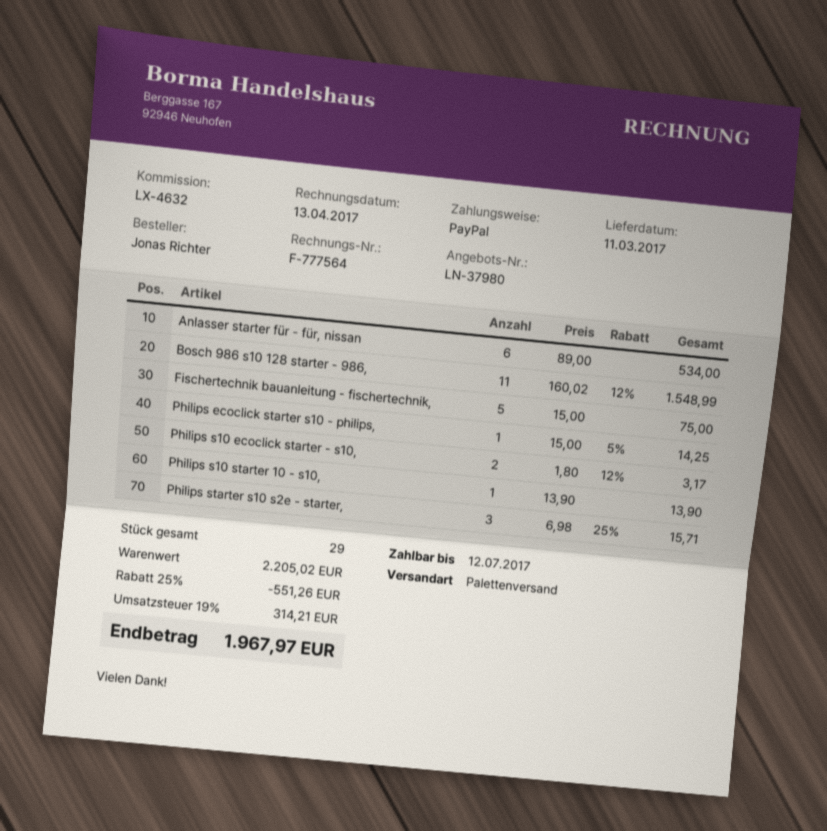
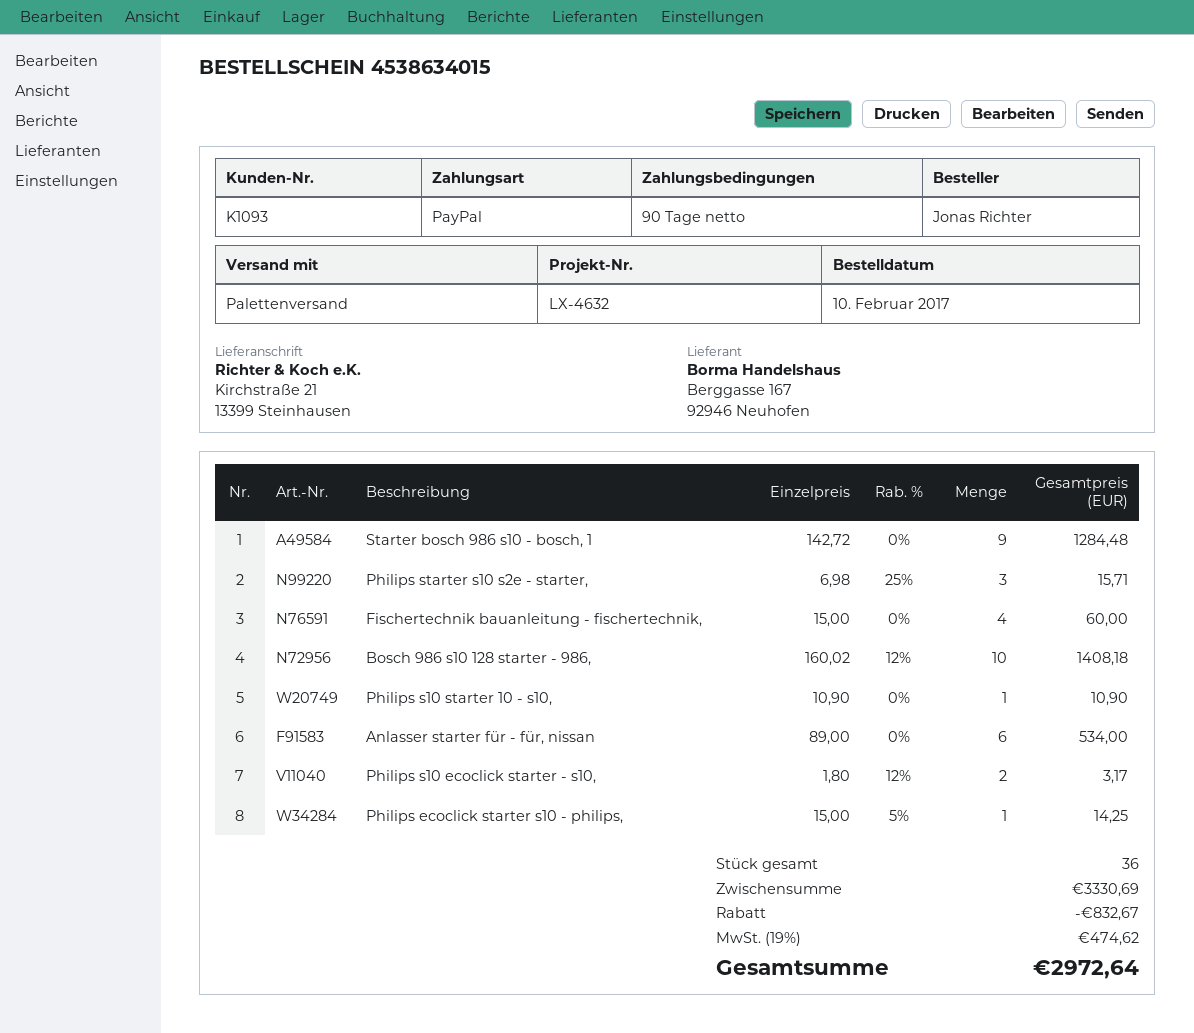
Bosch 986 s10 128 starter - 986,: 11 x 160.02 - 12% = 1548.99 -> 10 x 160.02 - 12% = 1408.18
Fischertechnik bauanleitung - fischertechnik,: 5 x 15.00 = 75.00 -> 4 x 15.00 = 60.00
Philips s10 starter 10 - s10,: 1 x 13.90 = 13.90 -> 1 x 10.90 = 10.90
Starter bosch 986 s10 - bosch, 1: none -> 9 x 142.72 = 1284.48
total quantity: 29 -> 36
subtotal: 2205.02 -> 3330.69
discount: 551.26 -> 832.67
tax: 19% = 314.21 -> 19% = 474.62
total: 1967.97 -> 2972.64

